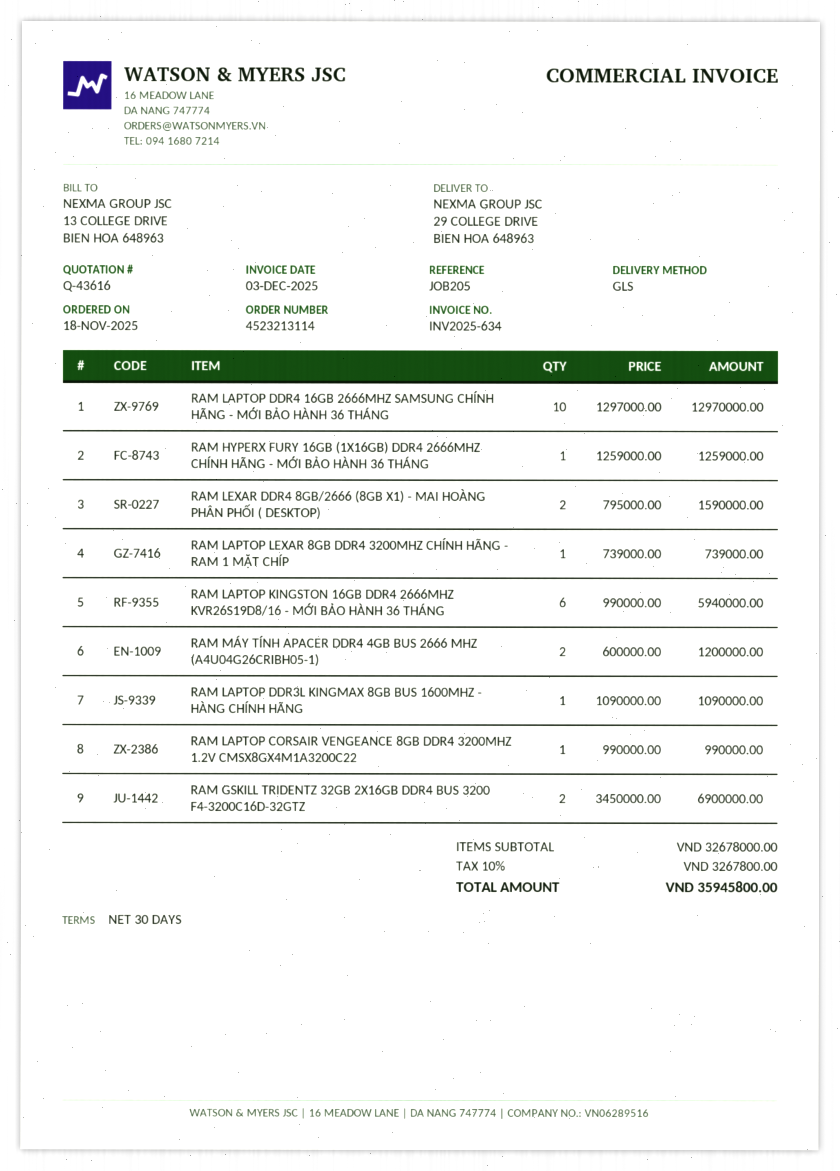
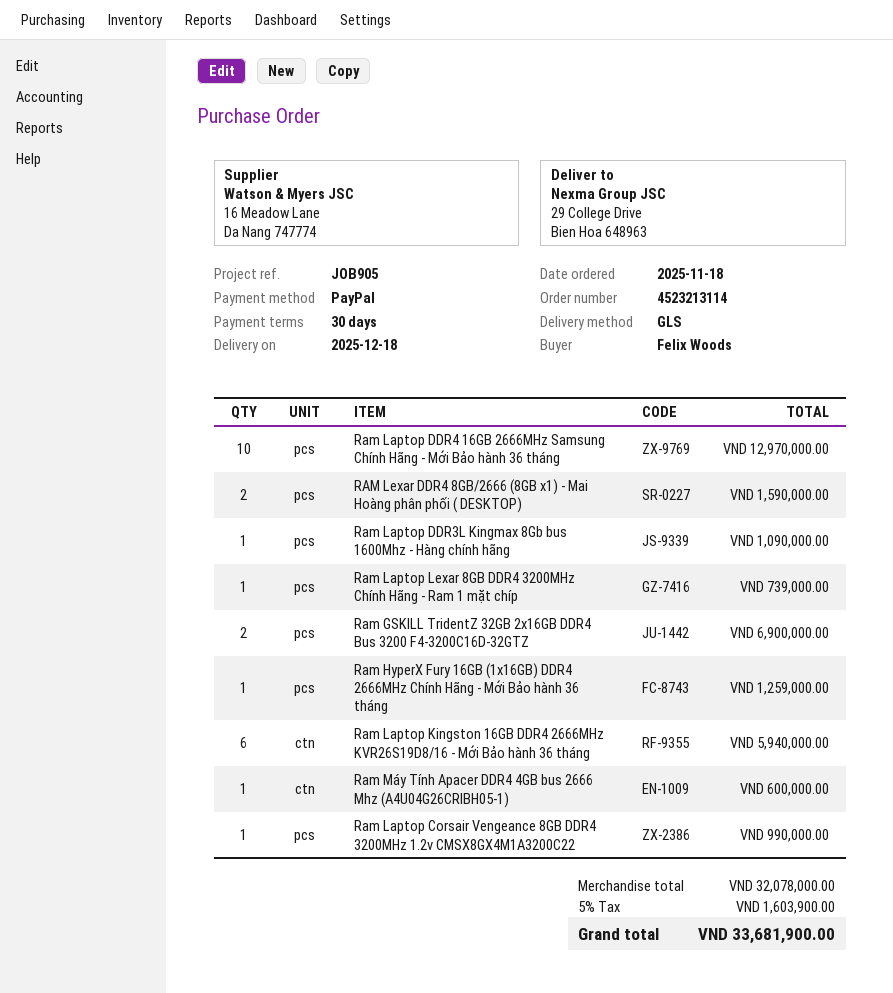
reference: JOB205 -> JOB905
RAM MÁY TÍNH APACER DDR4 4GB BUS 2666 MHZ (A4U04G26CRIBH05-1): 2 for 1200000.00 -> 1 for 600000.00
subtotal: 32678000.00 -> 32078000.00
tax: 10% = 3267800.00 -> 5% = 1603900.00
total: 35945800.00 -> 33681900.00

